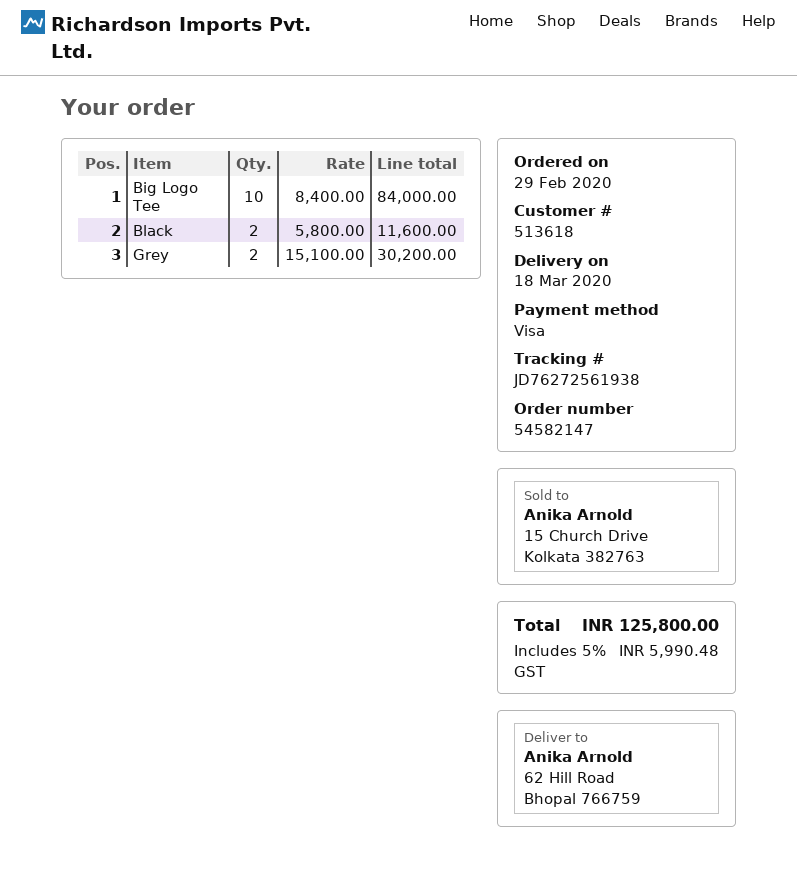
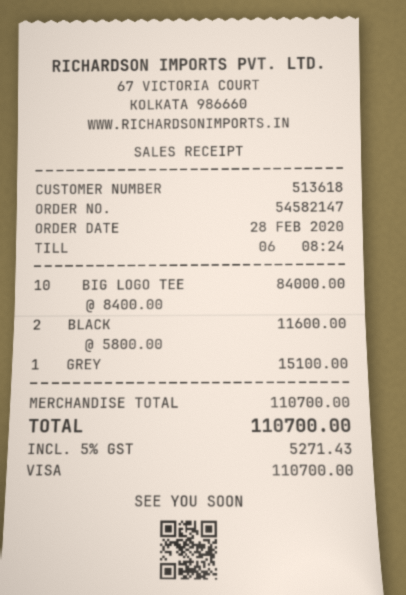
order date: 2020-02-29 -> 2020-02-28
Grey: 2 x 15100.00 = 30200.00 -> 1 x 15100.00 = 15100.00
tax: 5% = 5990.48 -> 5% = 5271.43
total: 125800.00 -> 110700.00

